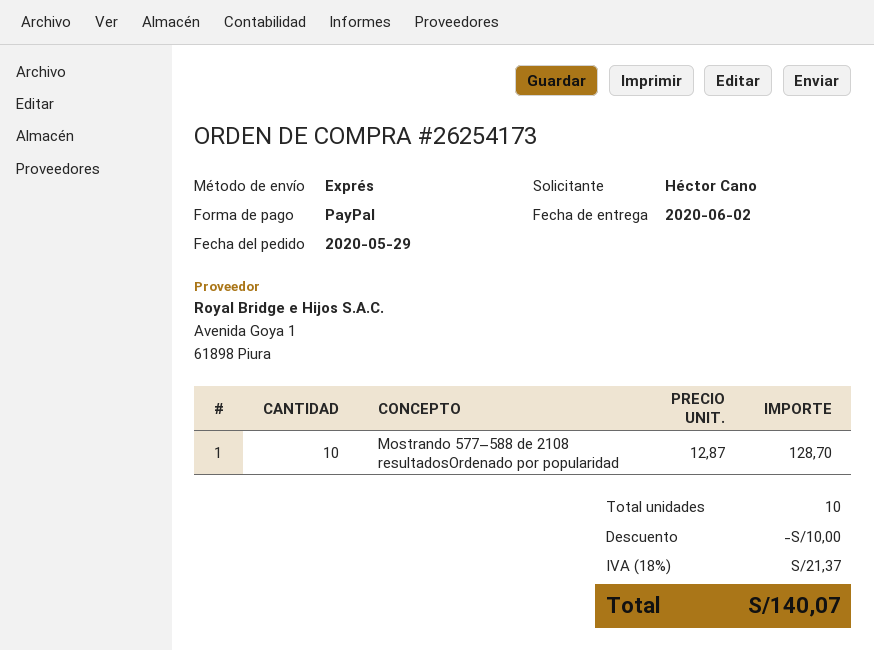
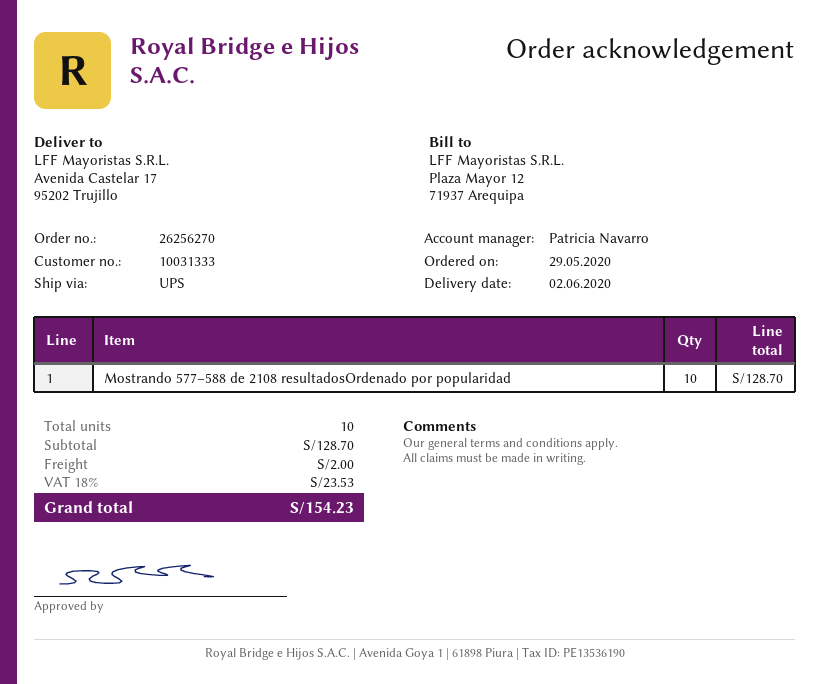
order number: 26254173 -> 26256270
shipping method: express -> UPS
discount: 10.00 -> none
shipping: none -> 2.00
tax: 18% = 21.37 -> 18% = 23.53
total: 140.07 -> 154.23

